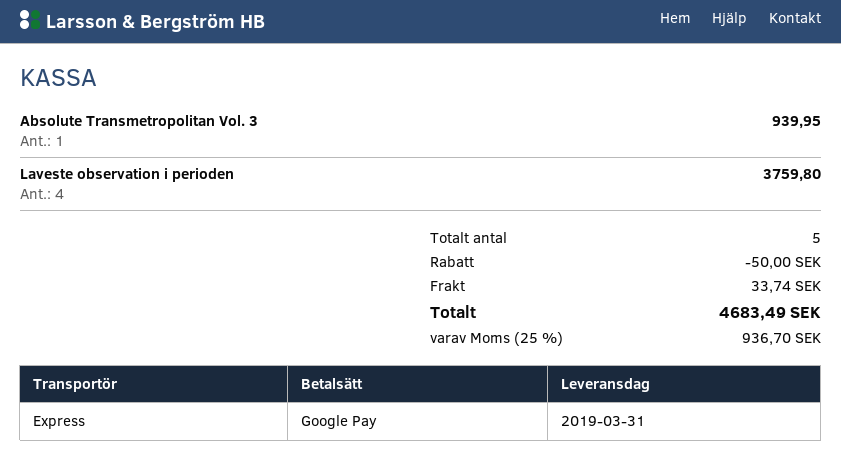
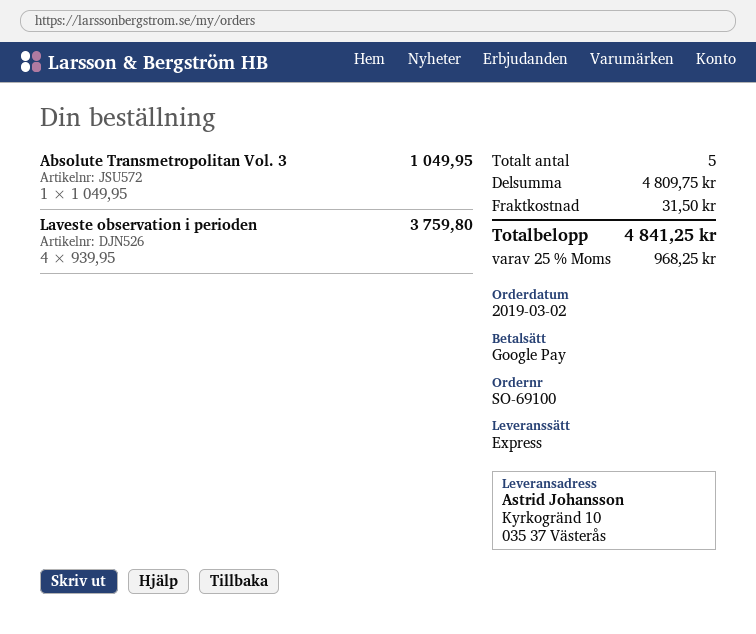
Absolute Transmetropolitan Vol. 3: 1 for 939.95 -> 1 for 1049.95
discount: 50.00 -> none
shipping: 33.74 -> 31.50
tax: 25% = 936.70 -> 25% = 968.25
total: 4683.49 -> 4841.25

